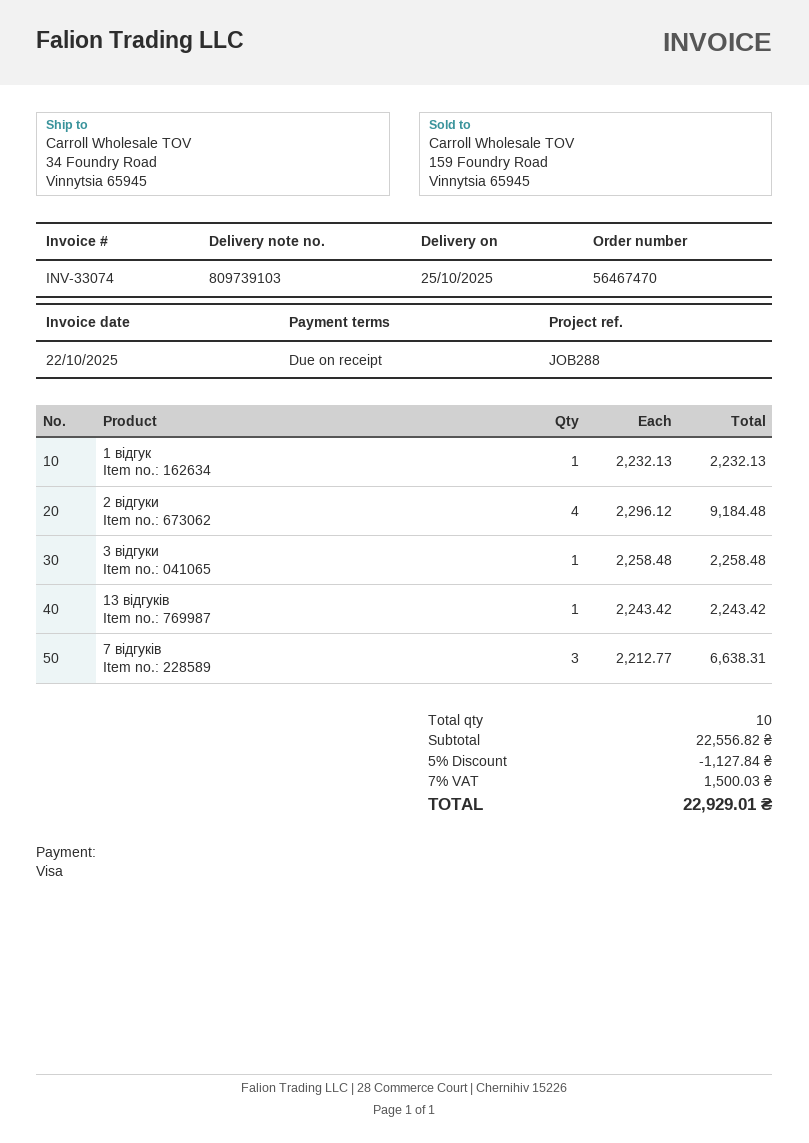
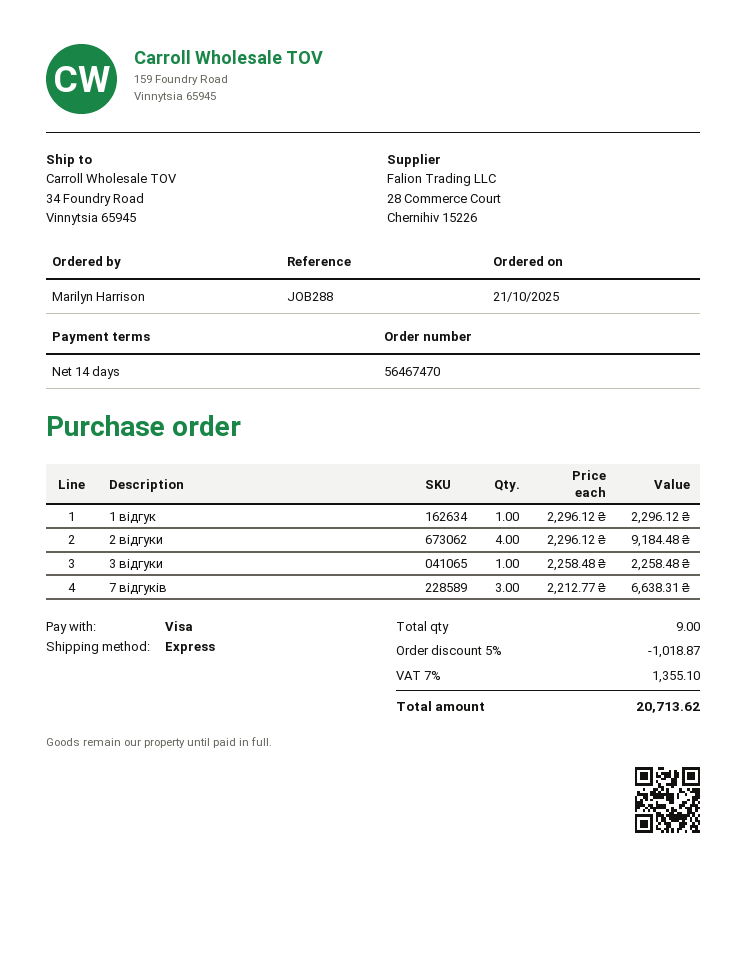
payment terms: on receipt -> 14 days
1 відгук: 1 x 2232.13 = 2232.13 -> 1 x 2296.12 = 2296.12
13 відгуків: 1 x 2243.42 = 2243.42 -> none
total quantity: 10 -> 9
discount: 5% = 1127.84 -> 5% = 1018.87
tax: 7% = 1500.03 -> 7% = 1355.10
total: 22929.01 -> 20713.62

